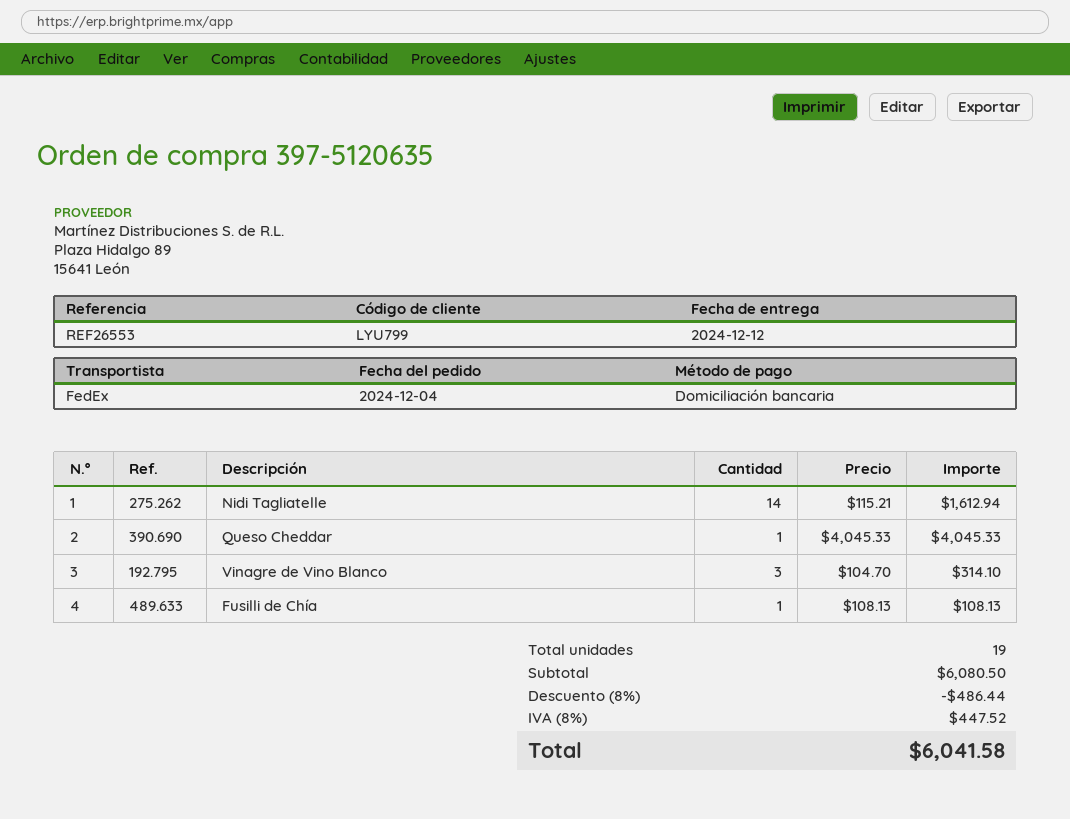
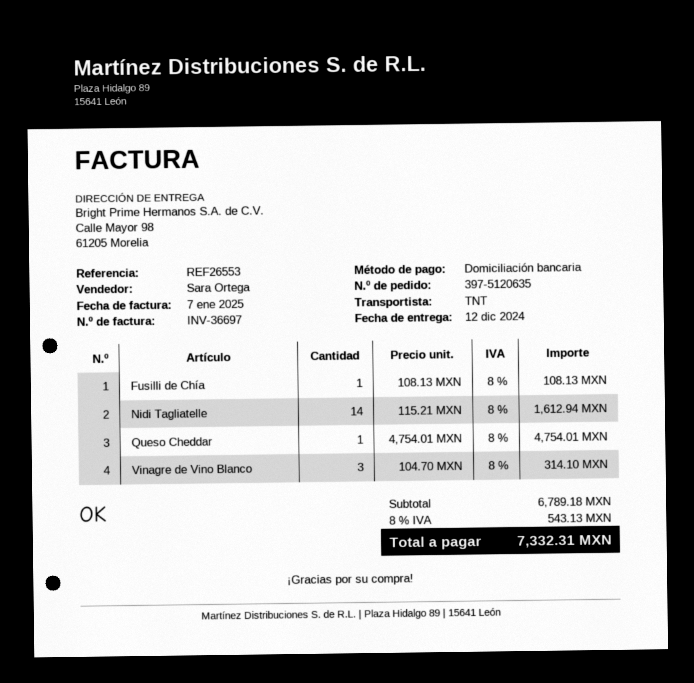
shipping method: FedEx -> TNT
Queso Cheddar: 1 x 4045.33 = 4045.33 -> 1 x 4754.01 = 4754.01
subtotal: 6080.50 -> 6789.18
discount: 8% = 486.44 -> none
tax: 8% = 447.52 -> 8% = 543.13
total: 6041.58 -> 7332.31

